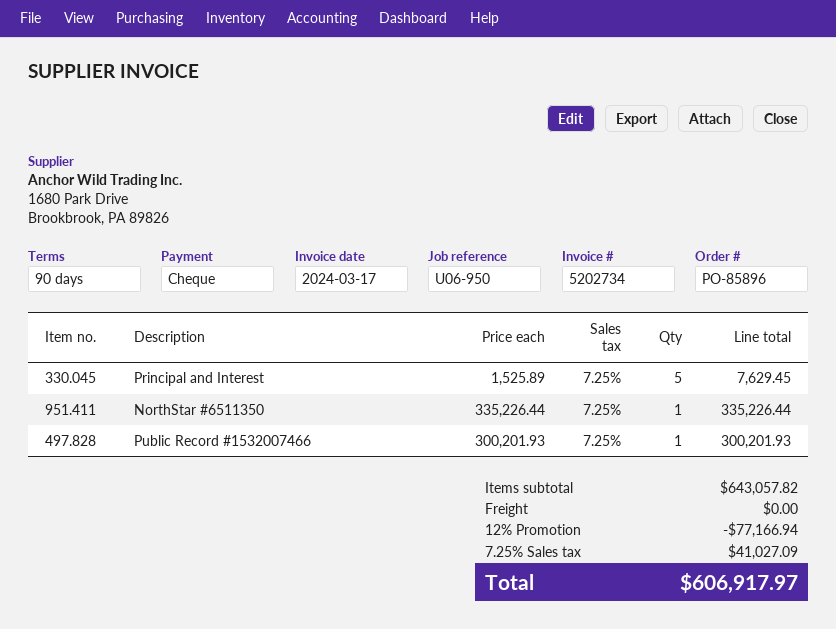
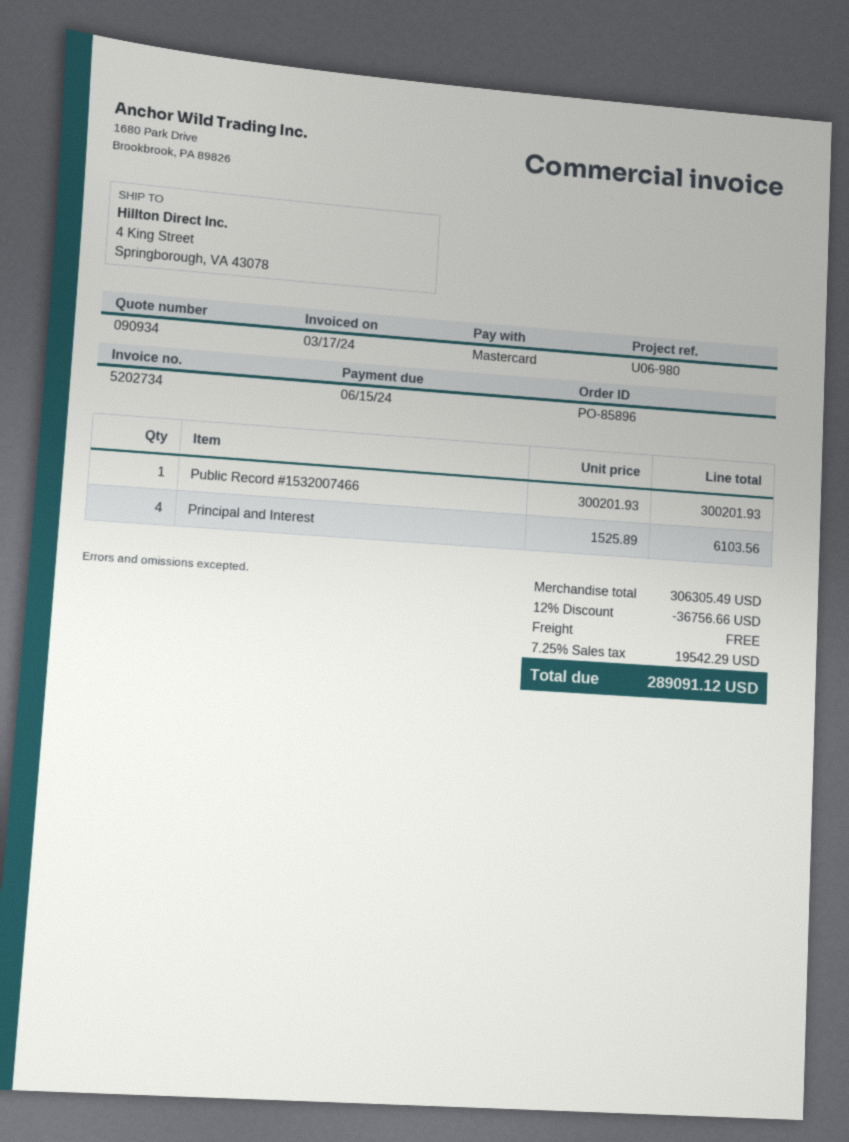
reference: U06-950 -> U06-980
payment method: cheque -> Mastercard
Principal and Interest: 5 x 1525.89 = 7629.45 -> 4 x 1525.89 = 6103.56
NorthStar #6511350: 1 x 335226.44 = 335226.44 -> none
subtotal: 643057.82 -> 306305.49
discount: 12% = 77166.94 -> 12% = 36756.66
tax: 7.25% = 41027.09 -> 7.25% = 19542.29
total: 606917.97 -> 289091.12

